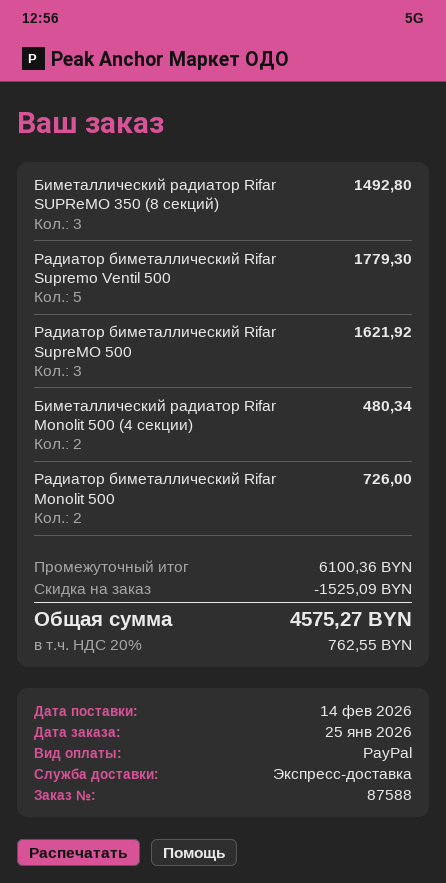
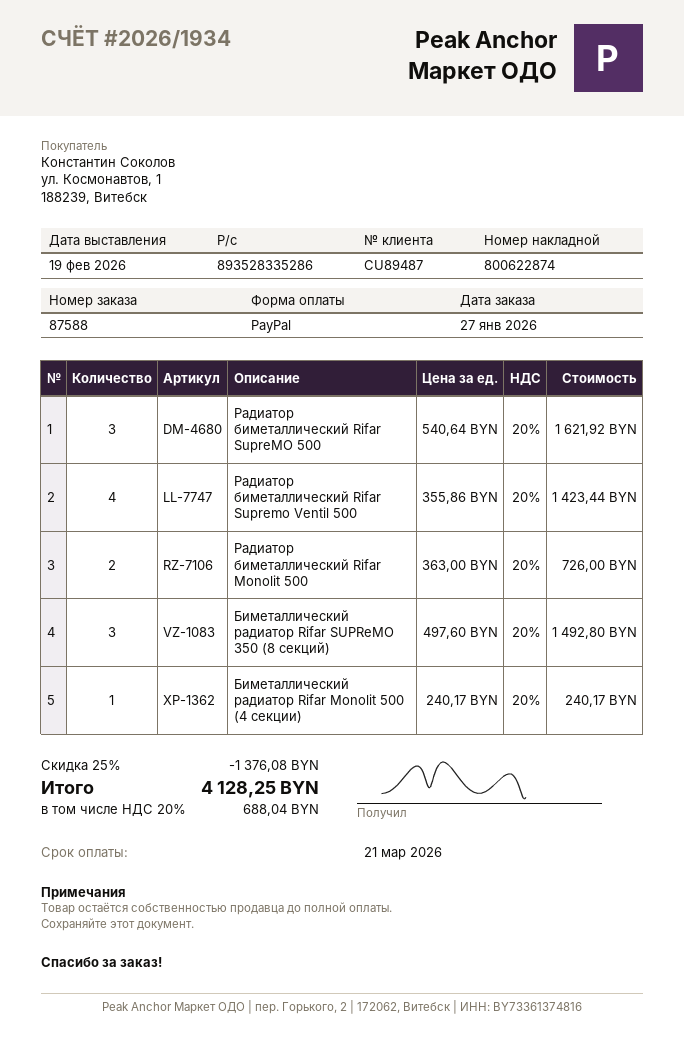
order date: 2026-01-25 -> 2026-01-27
Радиатор биметаллический Rifar Supremo Ventil 500: 5 for 1779.30 -> 4 for 1423.44
Биметаллический радиатор Rifar Monolit 500 (4 секции): 2 for 480.34 -> 1 for 240.17
discount: 1525.09 -> 1376.08
tax: 20% = 762.55 -> 20% = 688.04
total: 4575.27 -> 4128.25

